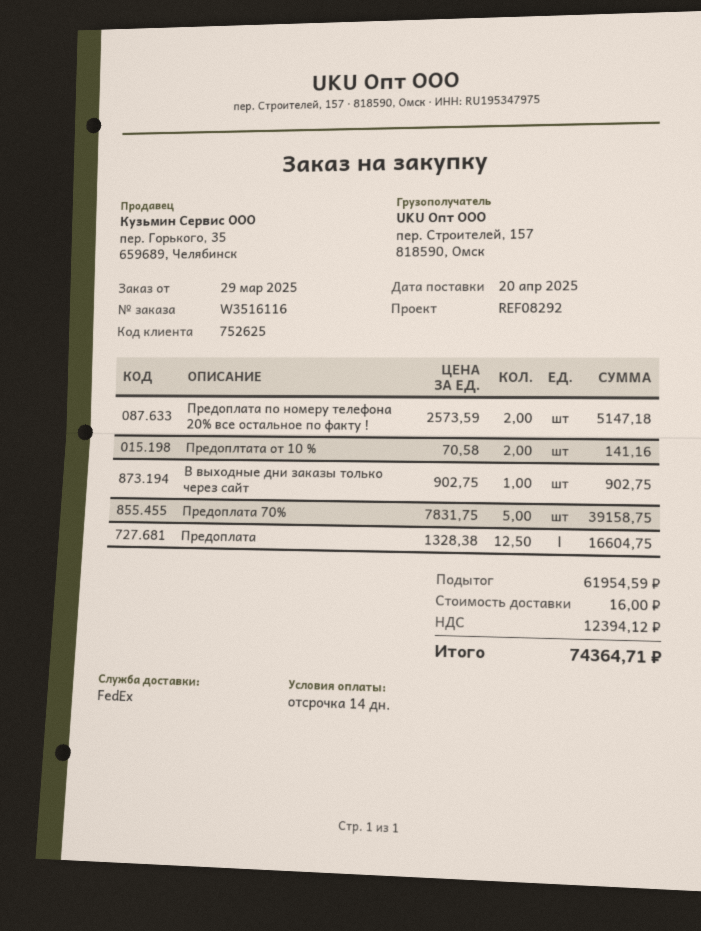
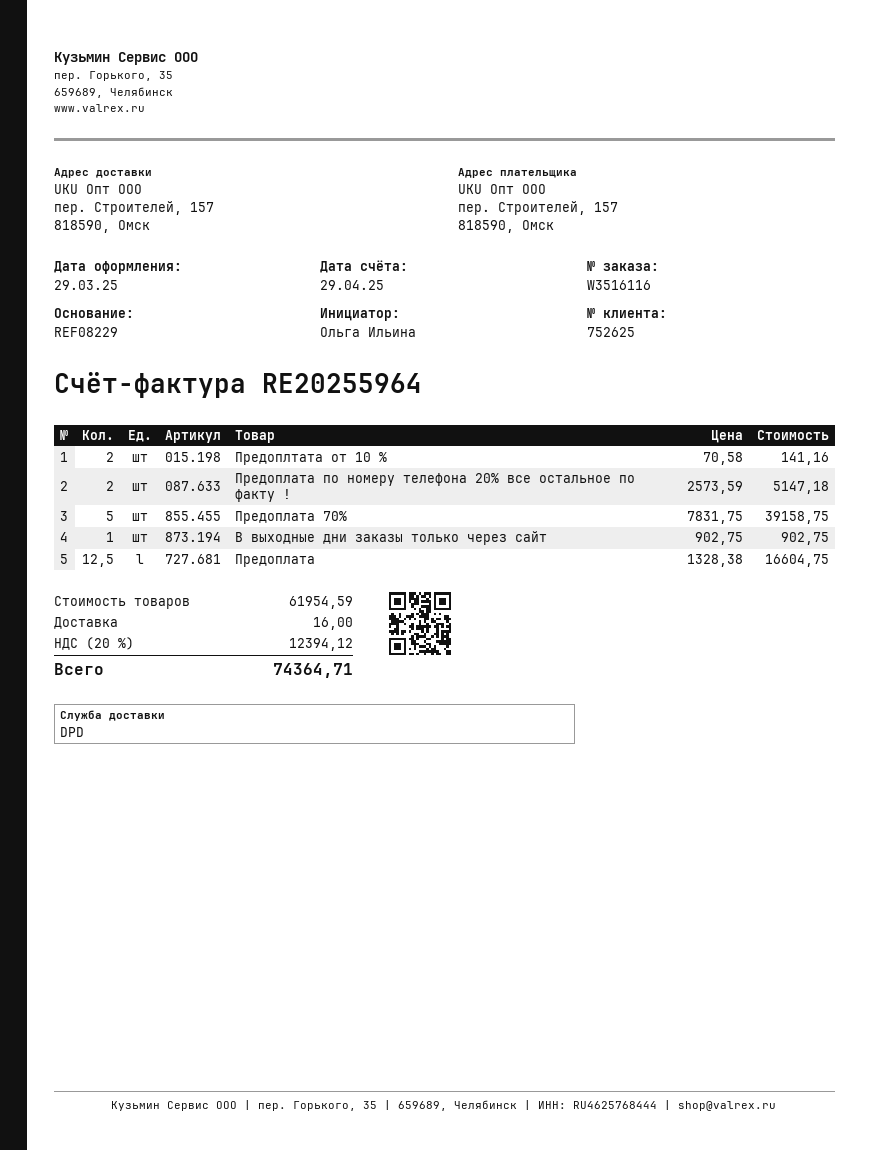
reference: REF08292 -> REF08229
shipping method: FedEx -> DPD

